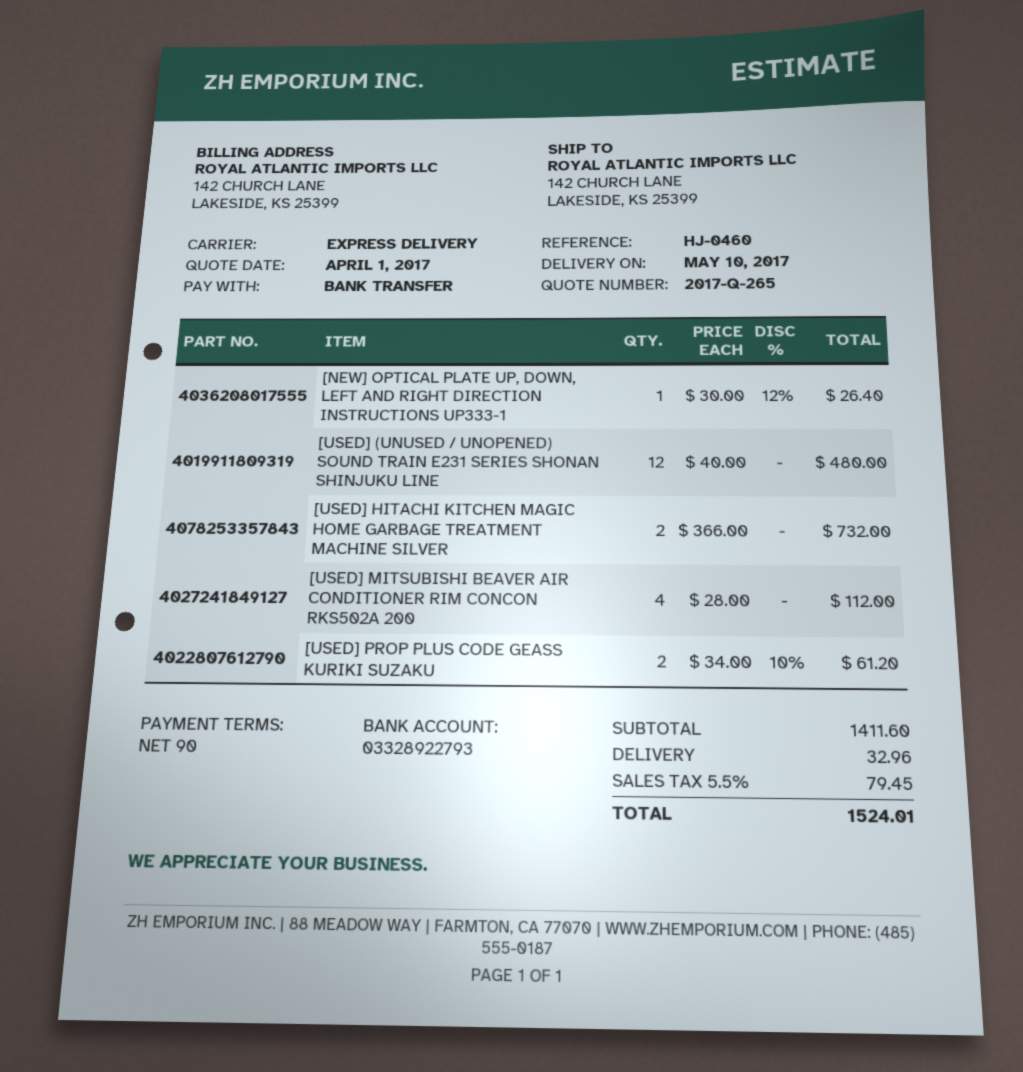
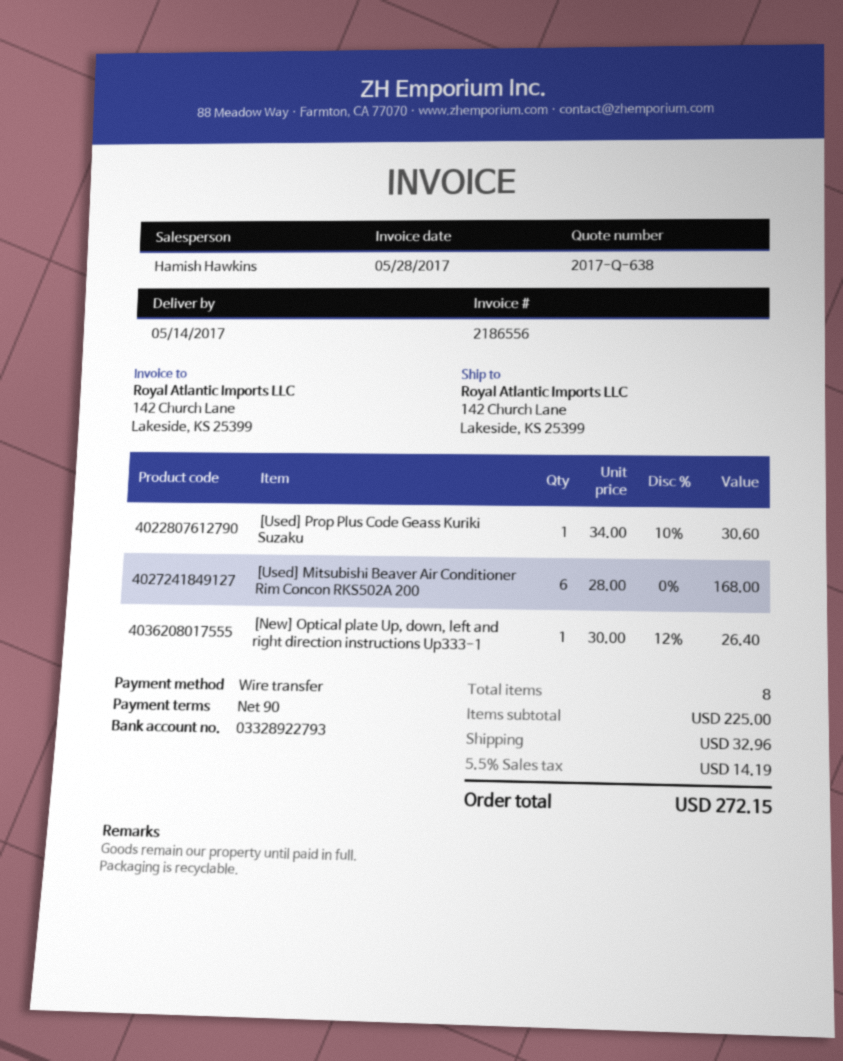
quote number: 2017-Q-265 -> 2017-Q-638
delivery date: 2017-05-10 -> 2017-05-14
[USED] (UNUSED / UNOPENED) SOUND TRAIN E231 SERIES SHONAN SHINJUKU LINE: 12 x 40.00 = 480.00 -> none
[USED] HITACHI KITCHEN MAGIC HOME GARBAGE TREATMENT MACHINE SILVER: 2 x 366.00 = 732.00 -> none
[USED] MITSUBISHI BEAVER AIR CONDITIONER RIM CONCON RKS502A 200: 4 x 28.00 = 112.00 -> 6 x 28.00 = 168.00
[USED] PROP PLUS CODE GEASS KURIKI SUZAKU: 2 x 34.00 - 10% = 61.20 -> 1 x 34.00 - 10% = 30.60
subtotal: 1411.60 -> 225.00
tax: 5.5% = 79.45 -> 5.5% = 14.19
total: 1524.01 -> 272.15

